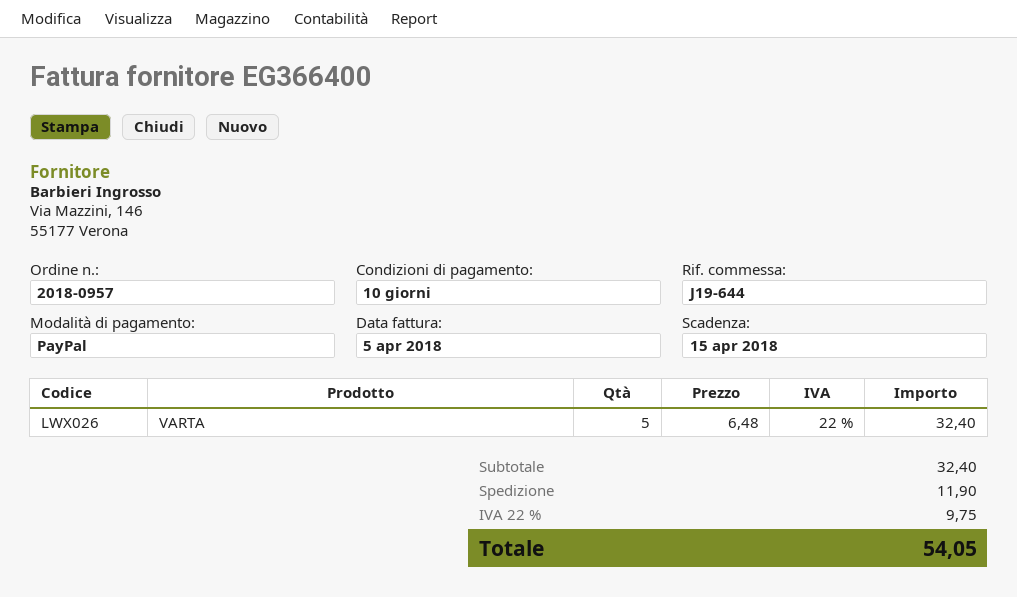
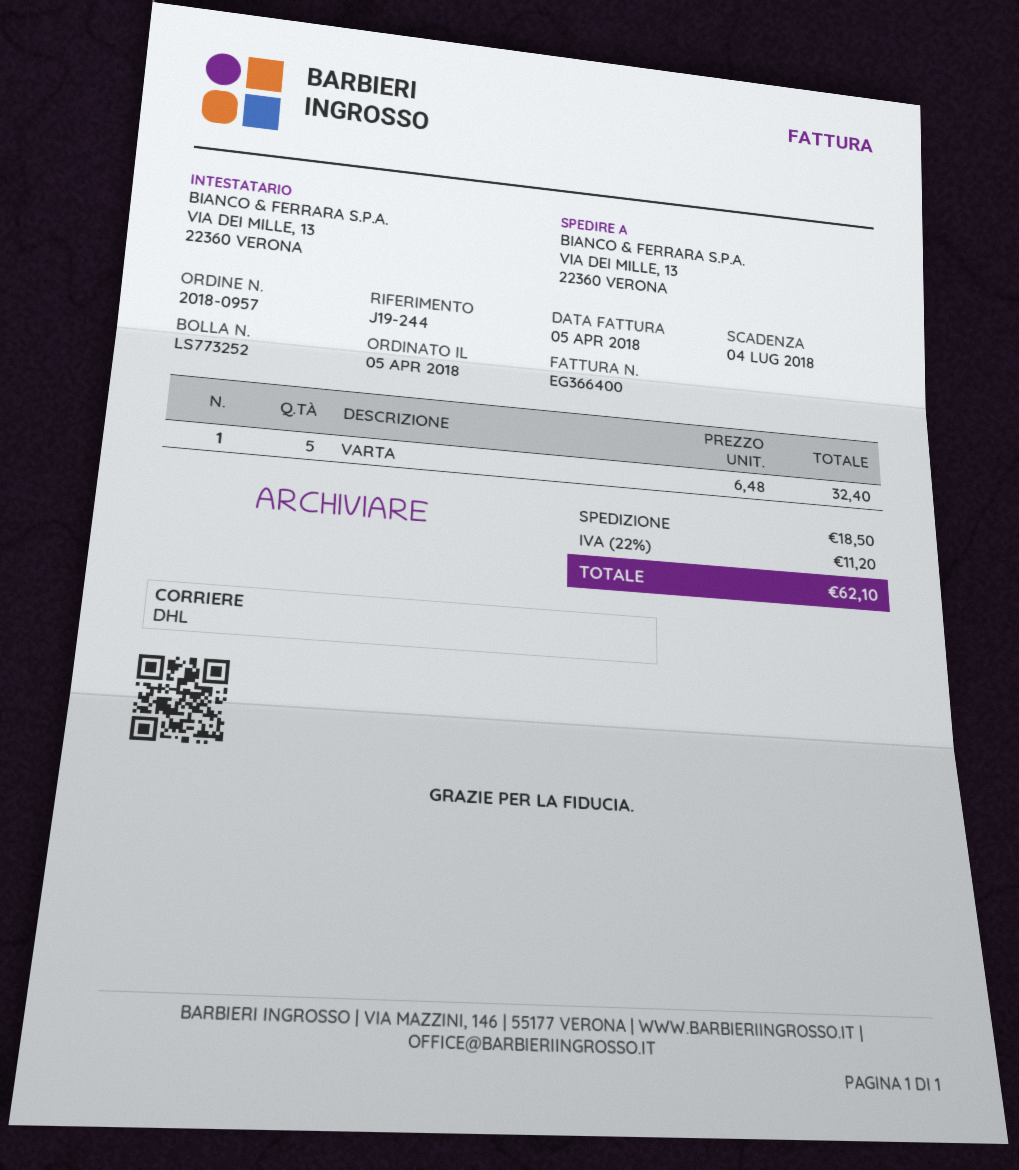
due date: 2018-04-15 -> 2018-07-04
reference: J19-644 -> J19-244
shipping: 11.90 -> 18.50
tax: 22% = 9.75 -> 22% = 11.20
total: 54.05 -> 62.10

